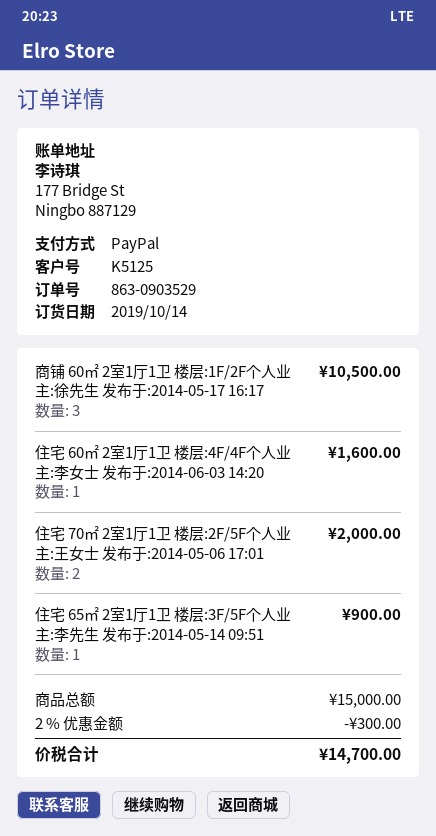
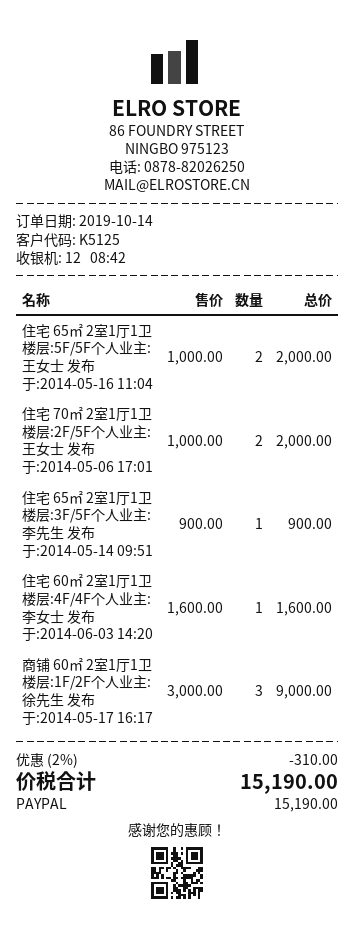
商铺 60㎡ 2室1厅1卫 楼层:1F/2F个人业主:徐先生 发布于:2014-05-17 16:17: 3 for 10500.00 -> 3 for 9000.00
住宅 65㎡ 2室1厅1卫 楼层:5F/5F个人业主:王女士 发布于:2014-05-16 11:04: none -> 2 for 2000.00
discount: 2% = 300.00 -> 2% = 310.00
total: 14700.00 -> 15190.00

